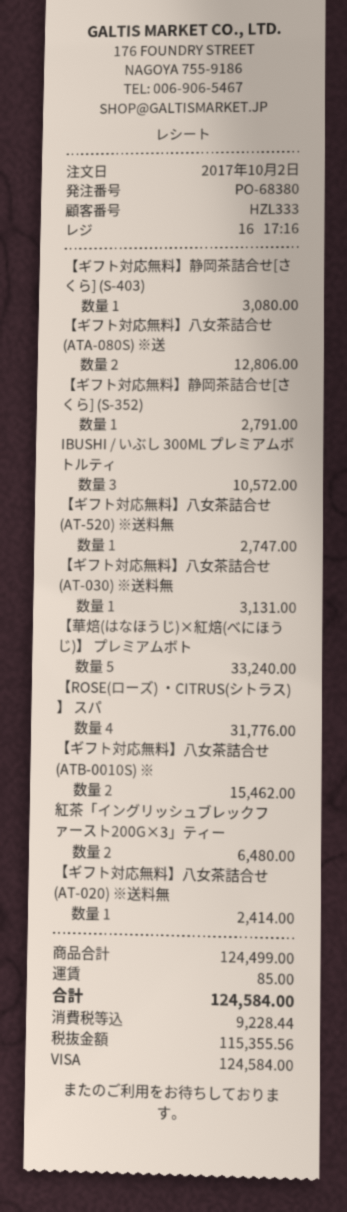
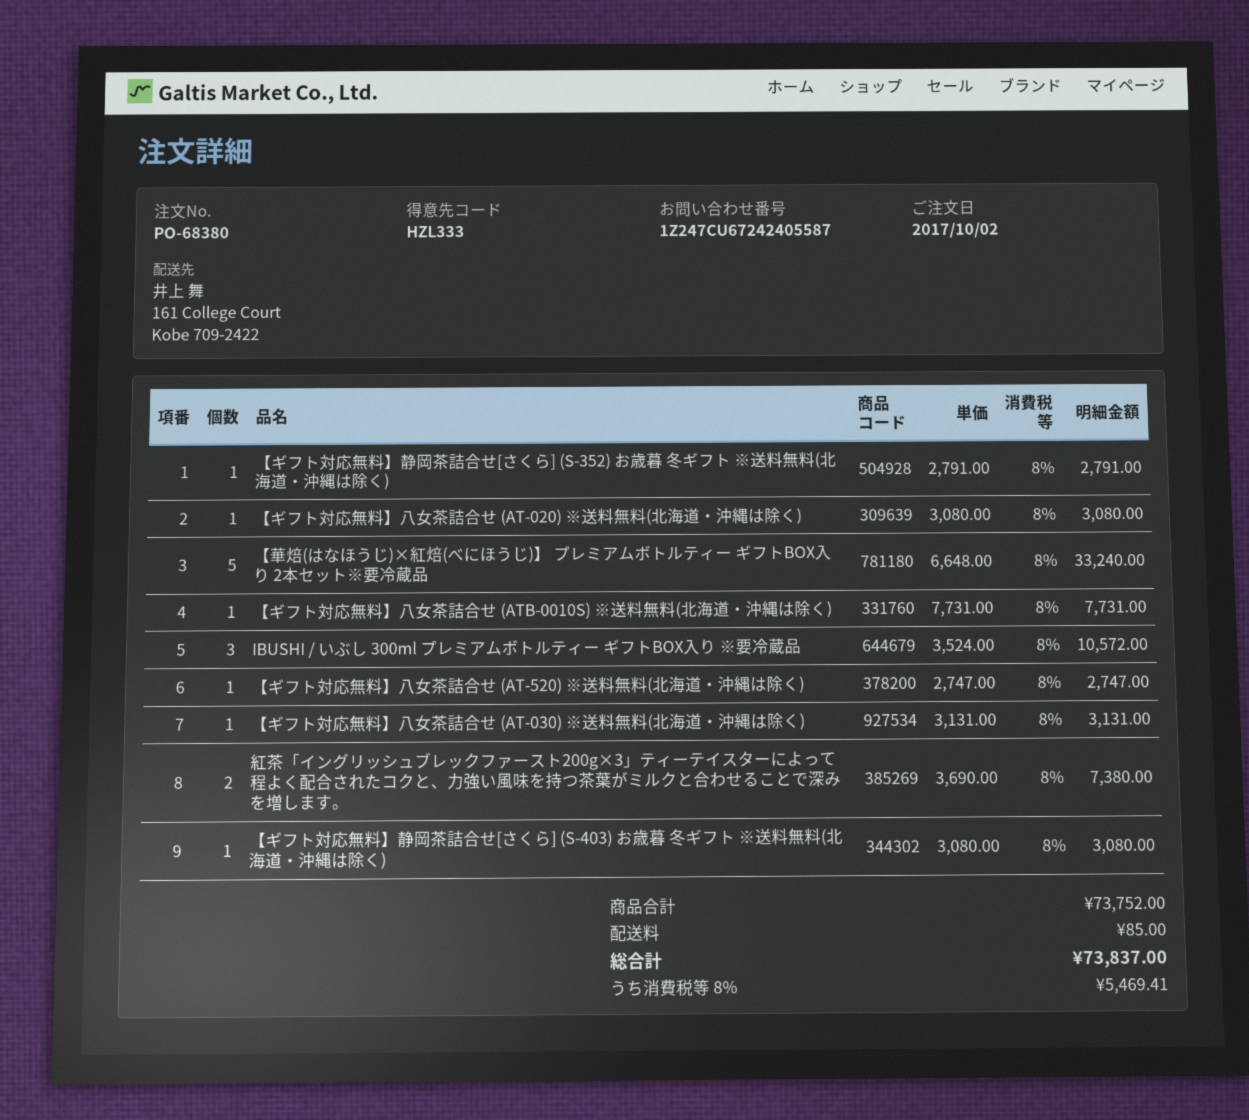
【ギフト対応無料】八女茶詰合せ (ATA-080S) ※送: 2 for 12806.00 -> none
【ROSE(ローズ) ・CITRUS(シトラス) 】 スパ: 4 for 31776.00 -> none
【ギフト対応無料】八女茶詰合せ (ATB-0010S) ※: 2 for 15462.00 -> 1 for 7731.00
紅茶「イングリッシュブレックファースト200G×3」ティー: 2 for 6480.00 -> 2 for 7380.00
【ギフト対応無料】八女茶詰合せ (AT-020) ※送料無: 1 for 2414.00 -> 1 for 3080.00
subtotal: 124499.00 -> 73752.00
tax: 9228.44 -> 5469.41
total: 124584.00 -> 73837.00

